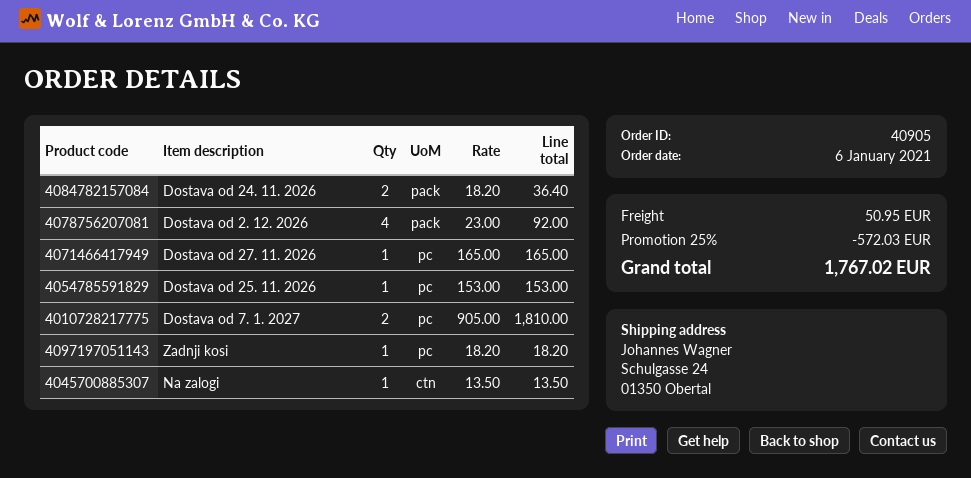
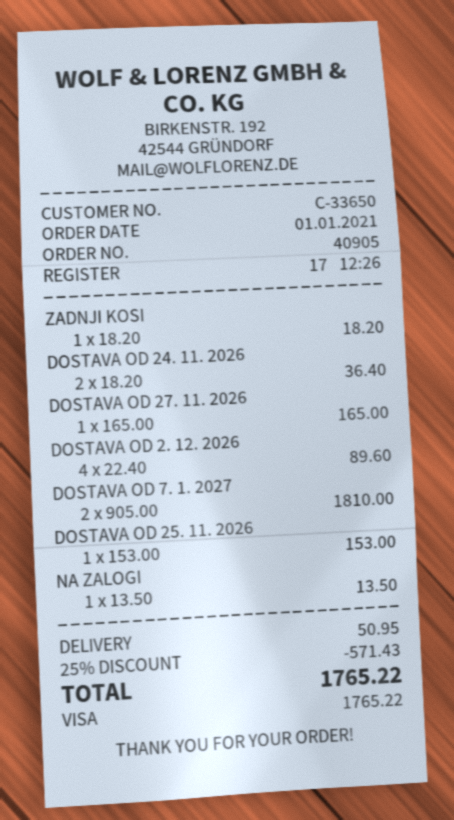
order date: 2021-01-06 -> 2021-01-01
Dostava od 2. 12. 2026: 4 x 23.00 = 92.00 -> 4 x 22.40 = 89.60
discount: 25% = 572.03 -> 25% = 571.43
total: 1767.02 -> 1765.22

